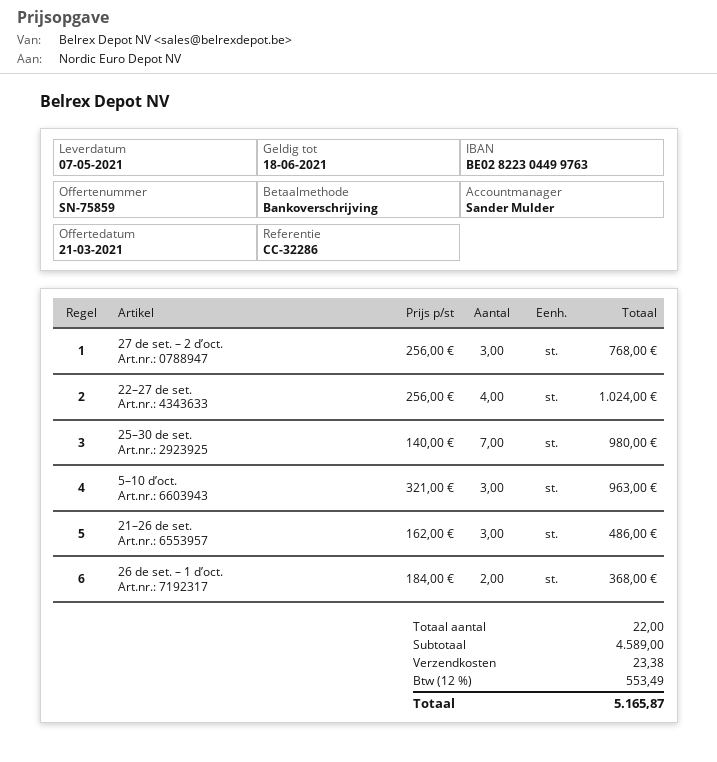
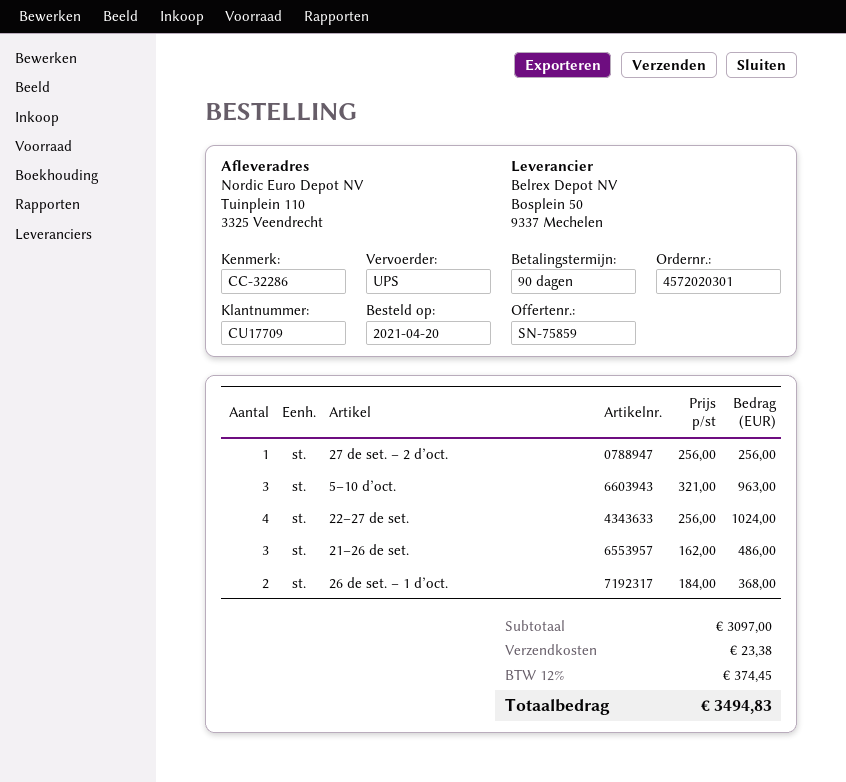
27 de set. – 2 d’oct.: 3 x 256.00 = 768.00 -> 1 x 256.00 = 256.00
25–30 de set.: 7 x 140.00 = 980.00 -> none
subtotal: 4589.00 -> 3097.00
tax: 12% = 553.49 -> 12% = 374.45
total: 5165.87 -> 3494.83

